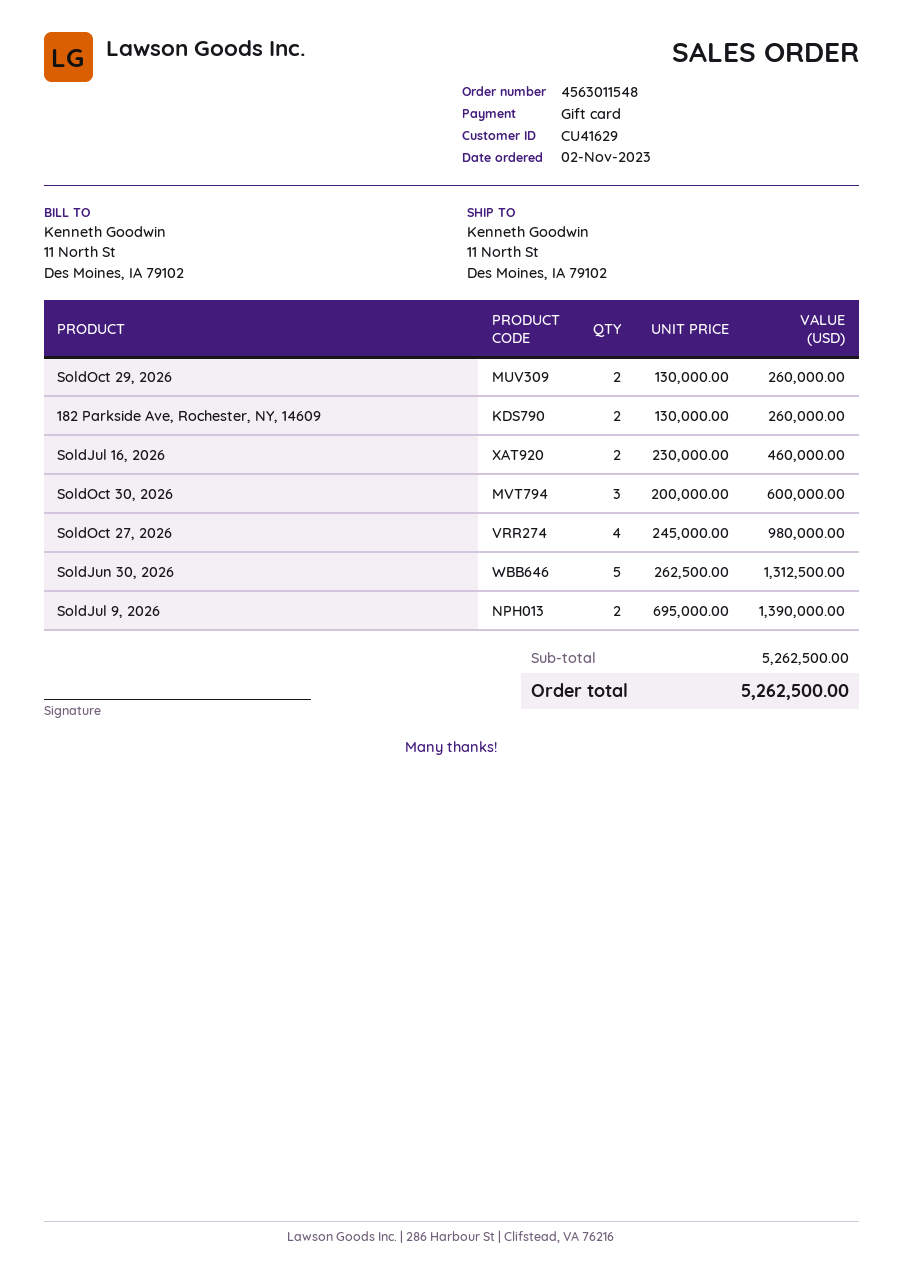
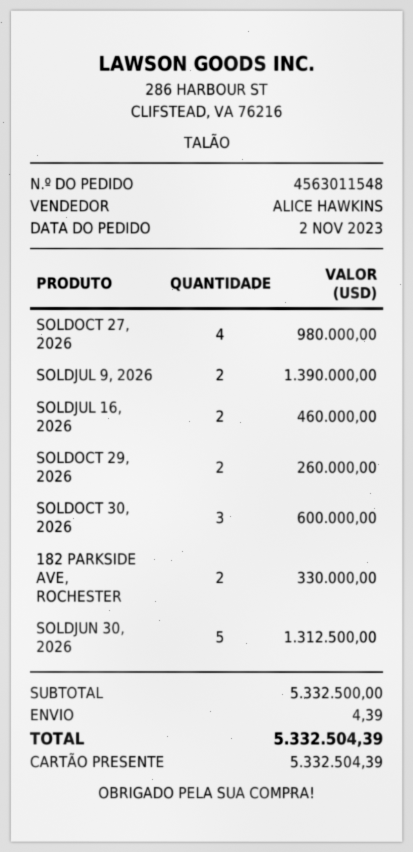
182 Parkside Ave, Rochester, NY, 14609: 2 for 260000.00 -> 2 for 330000.00
subtotal: 5262500.00 -> 5332500.00
shipping: none -> 4.39
total: 5262500.00 -> 5332504.39

